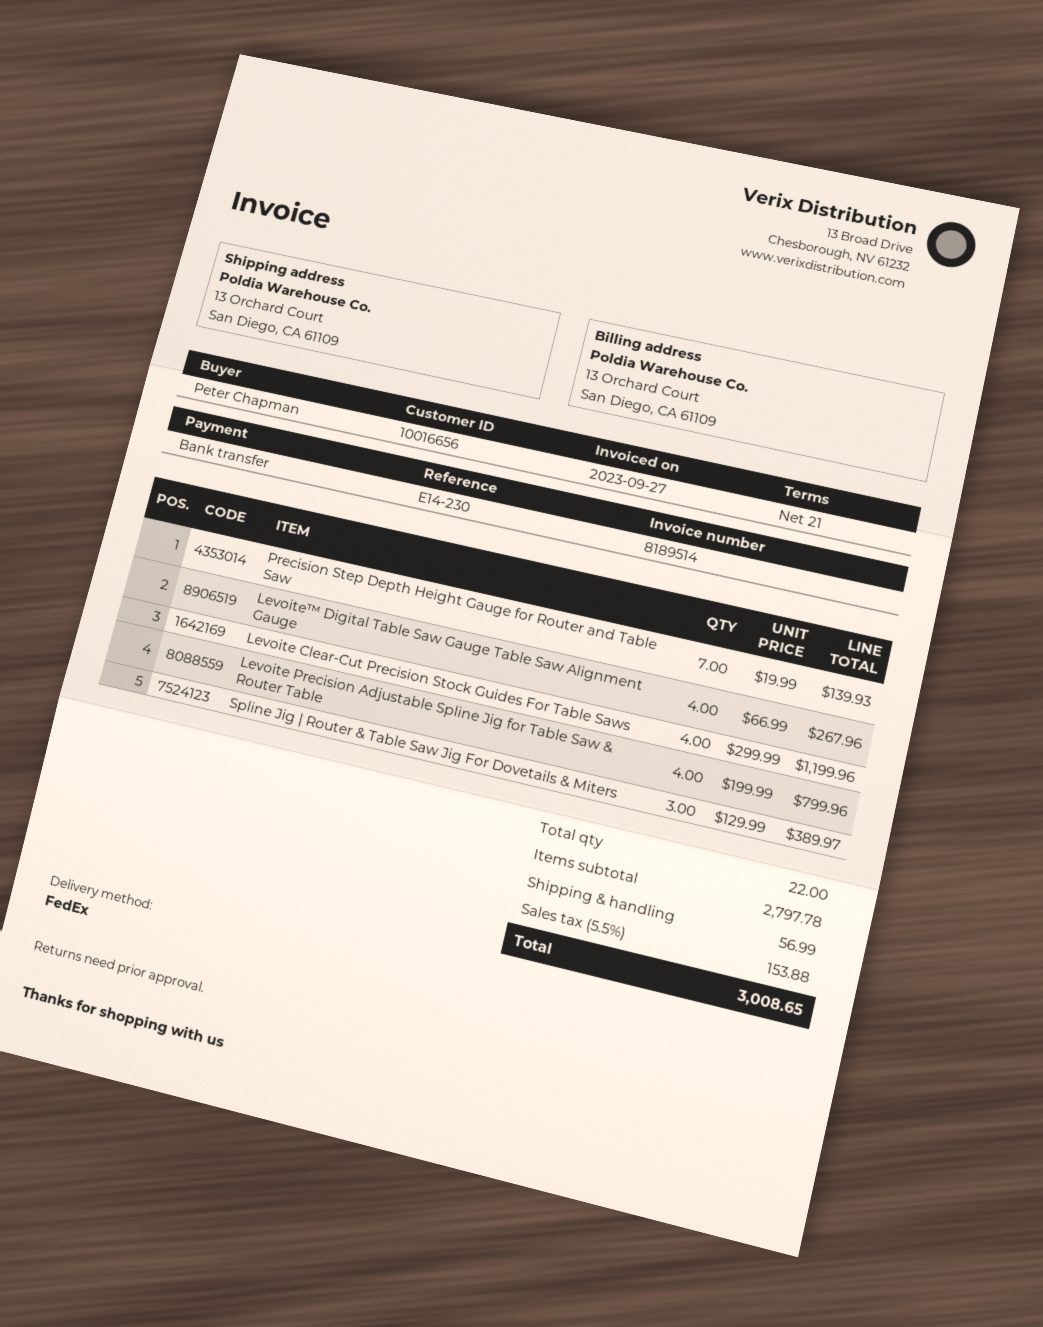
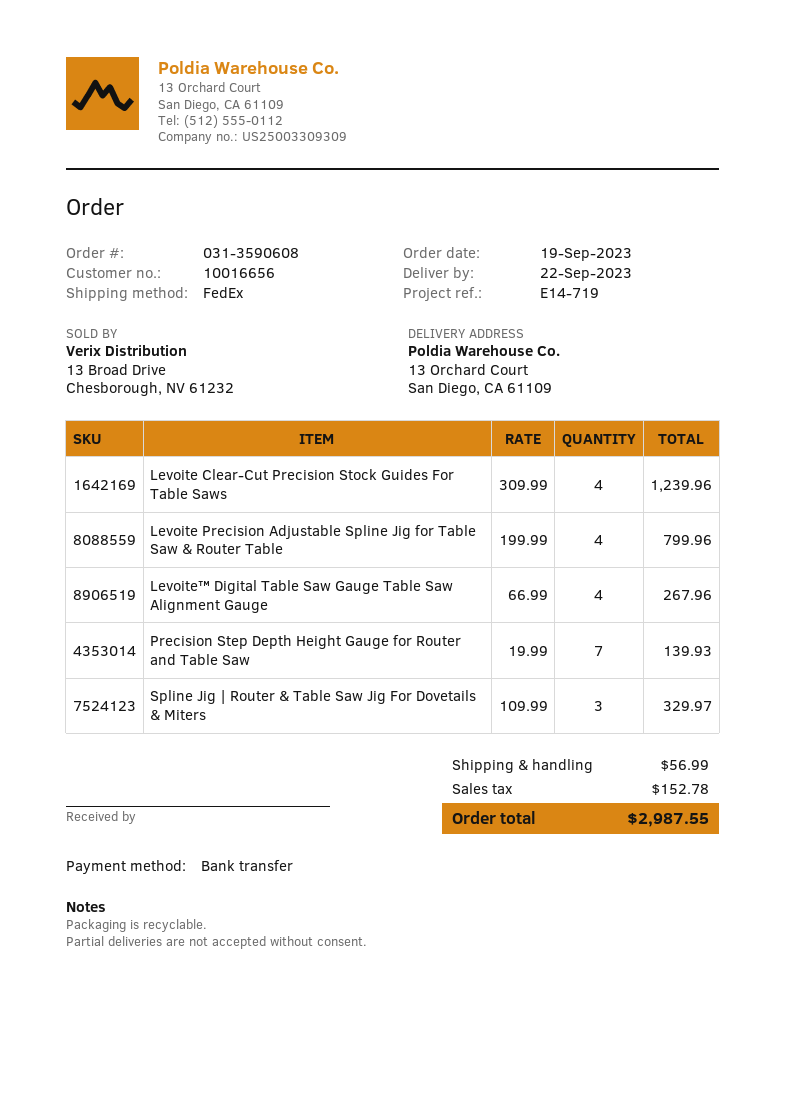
reference: E14-230 -> E14-719
Levoite Clear-Cut Precision Stock Guides For Table Saws: 4 x 299.99 = 1199.96 -> 4 x 309.99 = 1239.96
Spline Jig | Router & Table Saw Jig For Dovetails & Miters: 3 x 129.99 = 389.97 -> 3 x 109.99 = 329.97
tax: 153.88 -> 152.78
total: 3008.65 -> 2987.55

